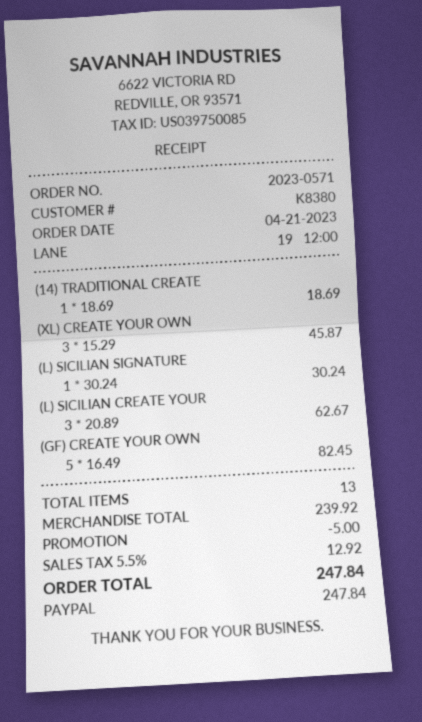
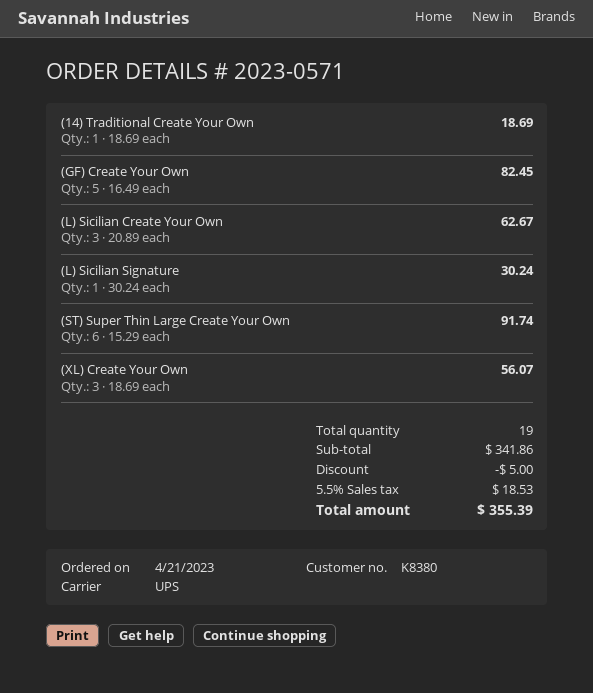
(XL) CREATE YOUR OWN: 3 x 15.29 = 45.87 -> 3 x 18.69 = 56.07
(ST) Super Thin Large Create Your Own: none -> 6 x 15.29 = 91.74
total quantity: 13 -> 19
subtotal: 239.92 -> 341.86
tax: 5.5% = 12.92 -> 5.5% = 18.53
total: 247.84 -> 355.39

